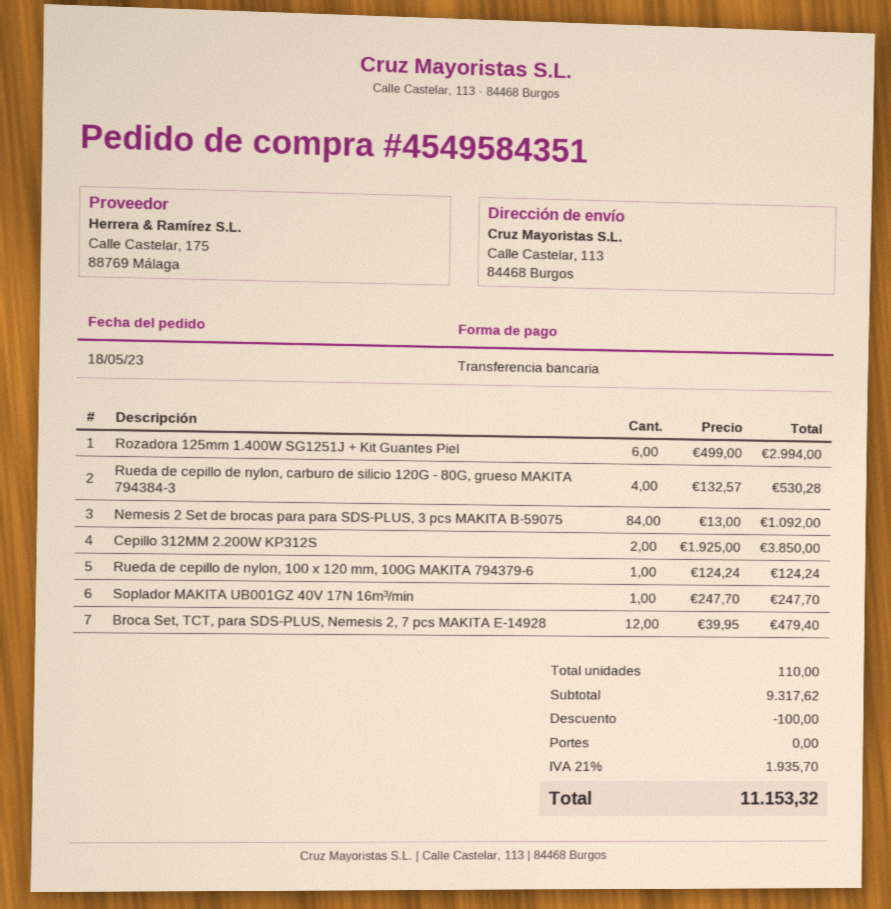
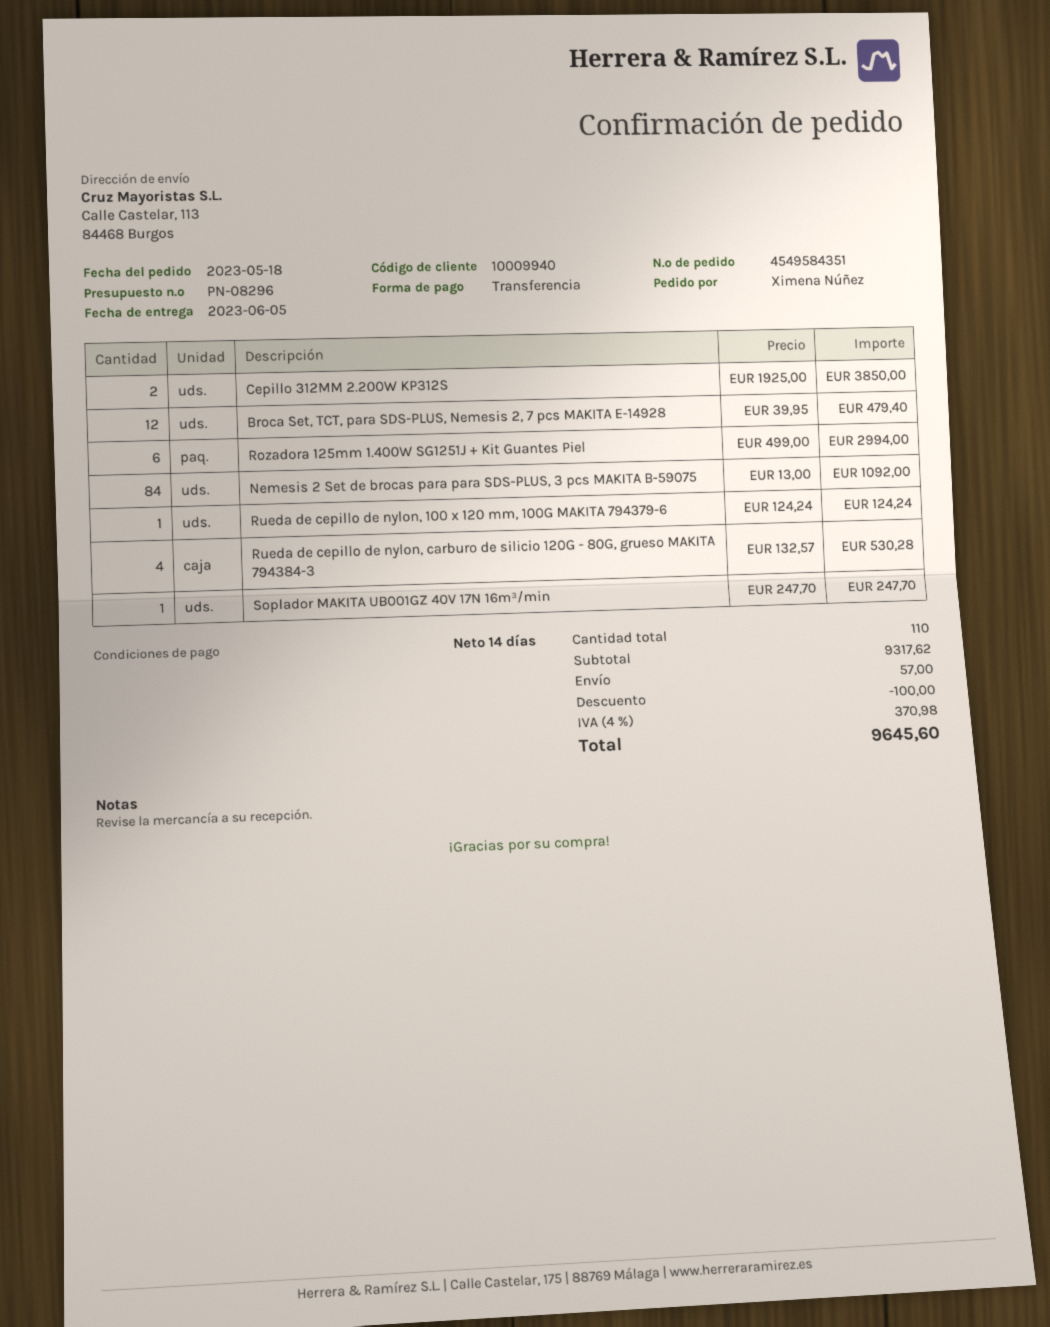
shipping: 0.00 -> 57.00
tax: 21% = 1935.70 -> 4% = 370.98
total: 11153.32 -> 9645.60

